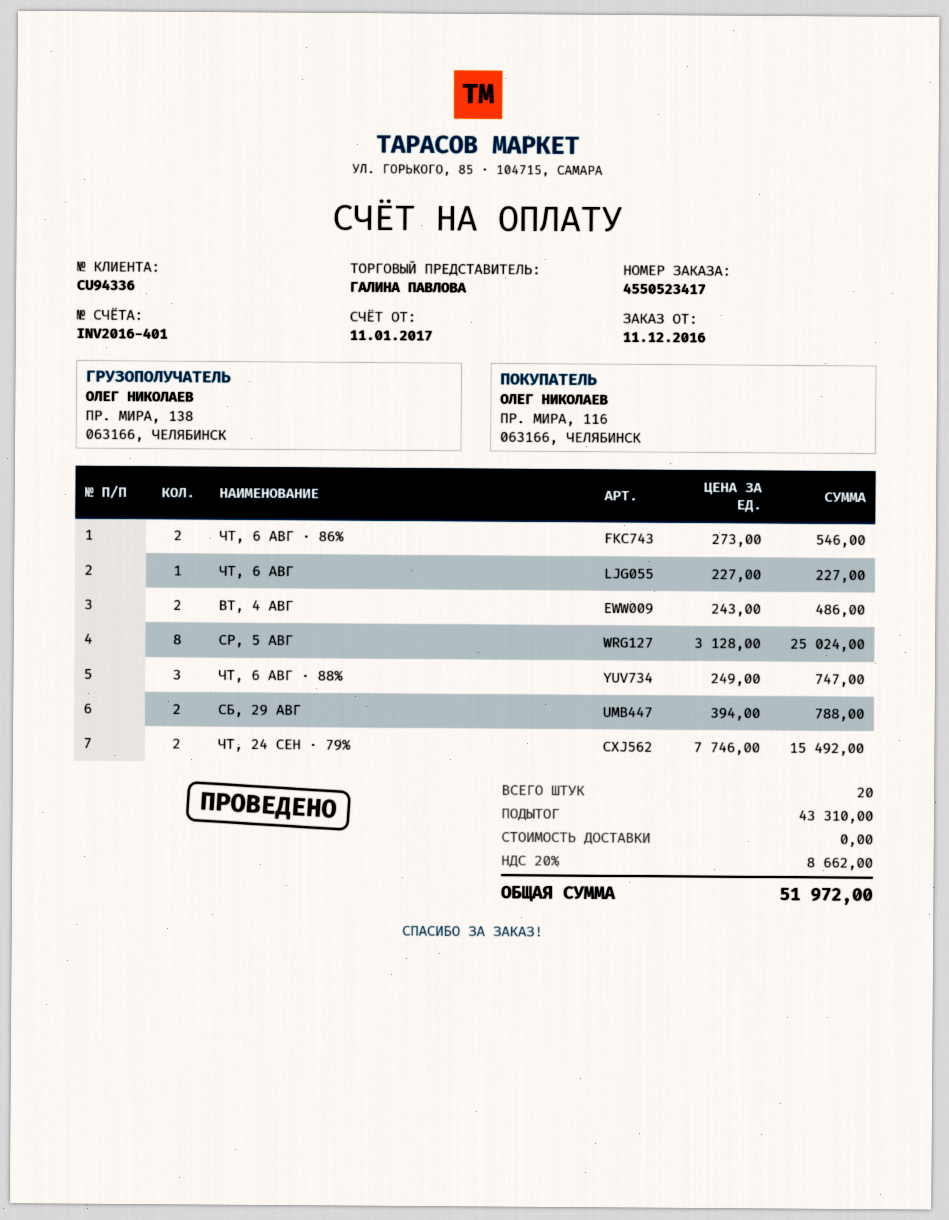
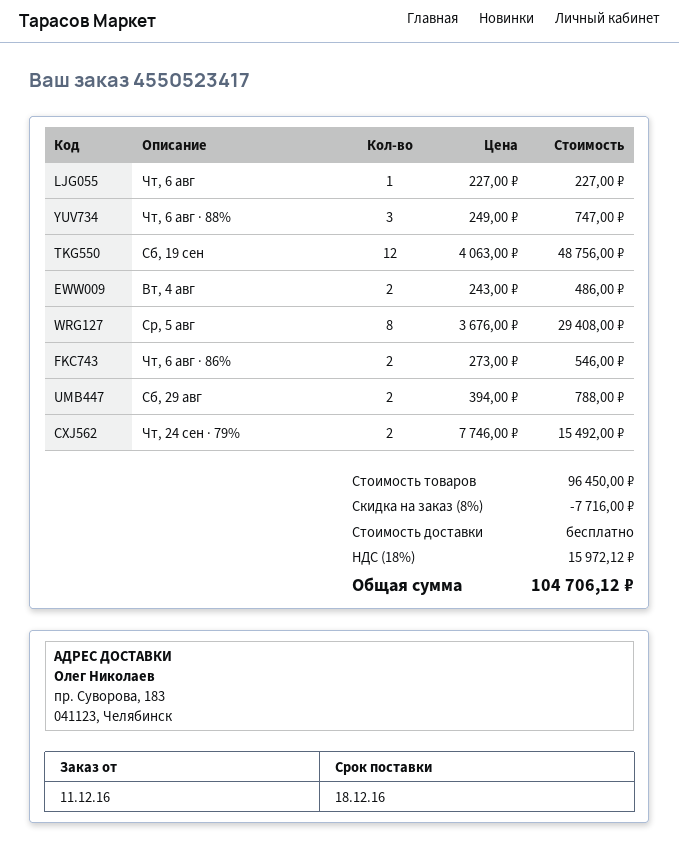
ship to: ПР. МИРА, 138, 063166, ЧЕЛЯБИНСК -> пр. Суворова, 183, 041123, Челябинск
СР, 5 АВГ: 8 x 3128.00 = 25024.00 -> 8 x 3676.00 = 29408.00
Сб, 19 сен: none -> 12 x 4063.00 = 48756.00
subtotal: 43310.00 -> 96450.00
discount: none -> 8% = 7716.00
tax: 20% = 8662.00 -> 18% = 15972.12
total: 51972.00 -> 104706.12

